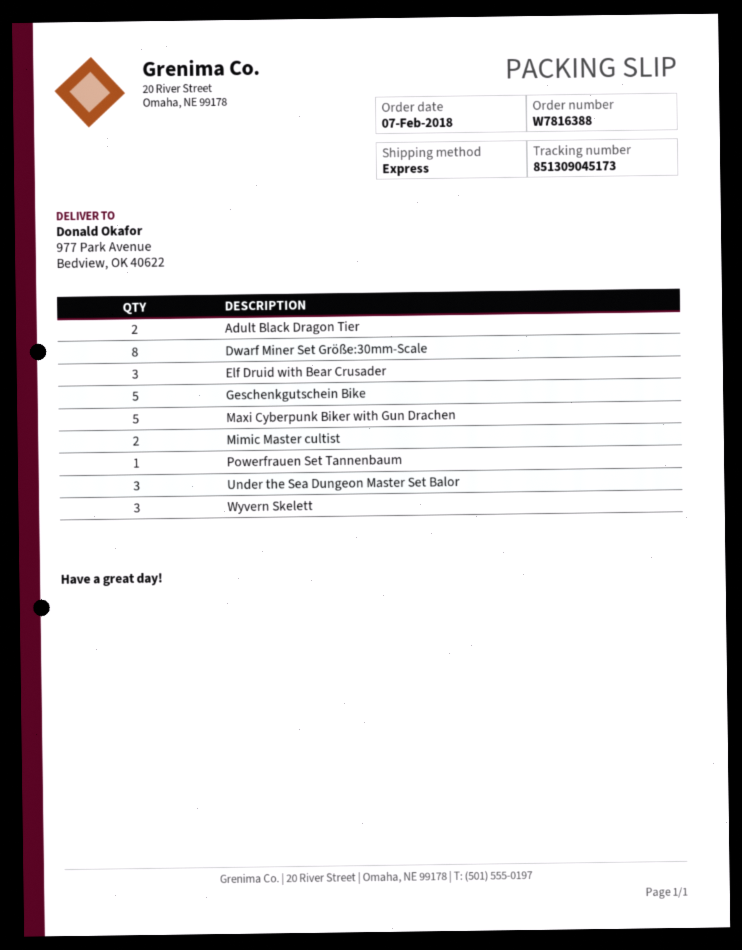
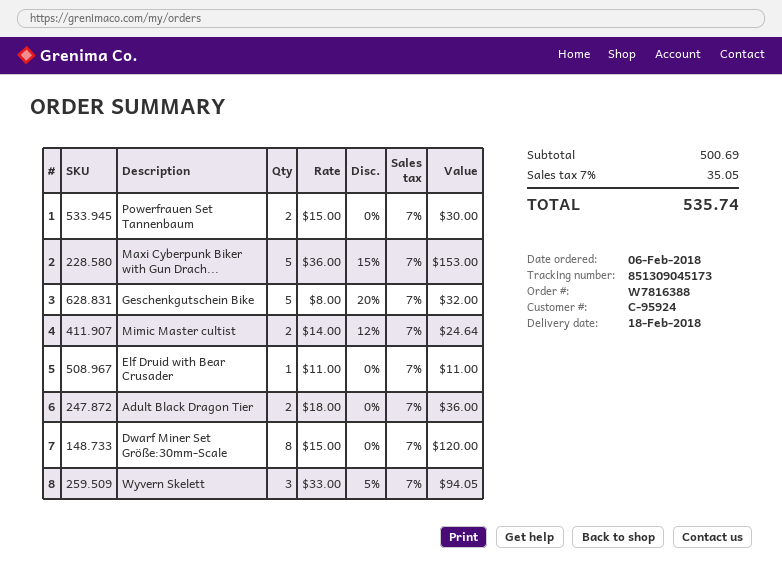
order date: 2018-02-07 -> 2018-02-06
Elf Druid with Bear Crusader: 3 -> 1
Powerfrauen Set Tannenbaum: 1 -> 2
Under the Sea Dungeon Master Set Balor: 3 -> none

